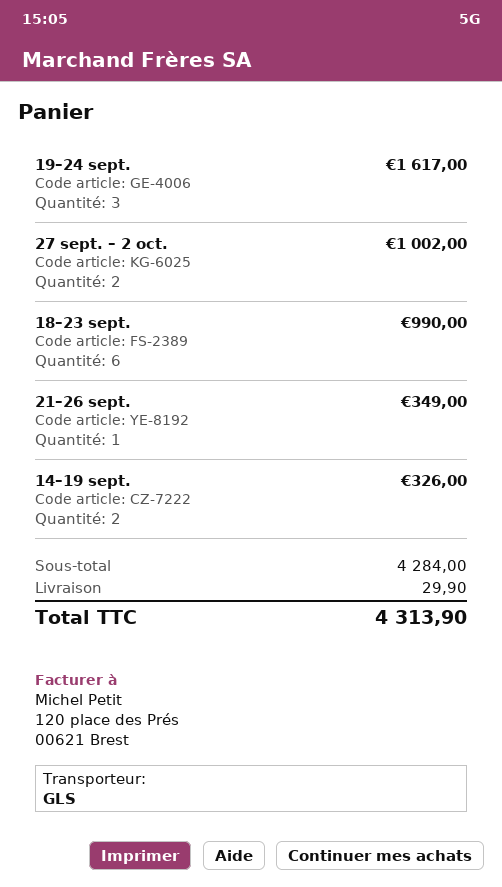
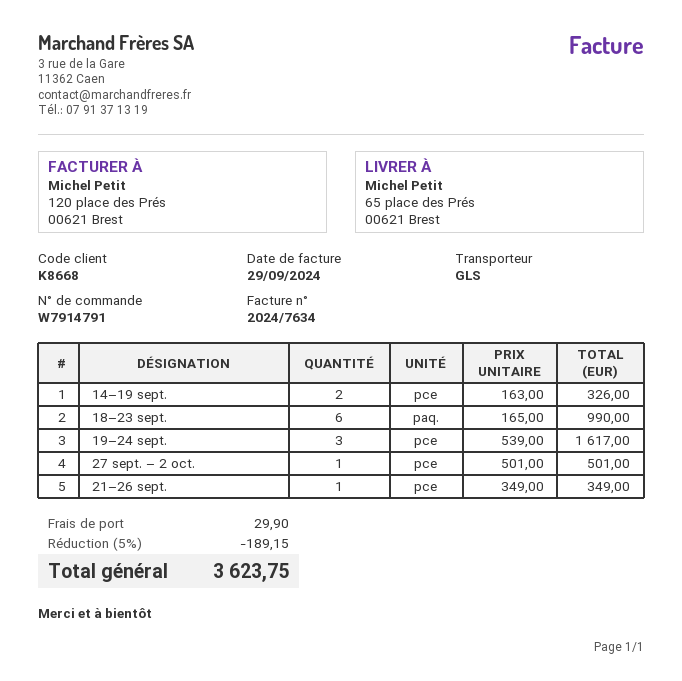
27 sept. – 2 oct.: 2 for 1002.00 -> 1 for 501.00
discount: none -> 5% = 189.15
total: 4313.90 -> 3623.75

